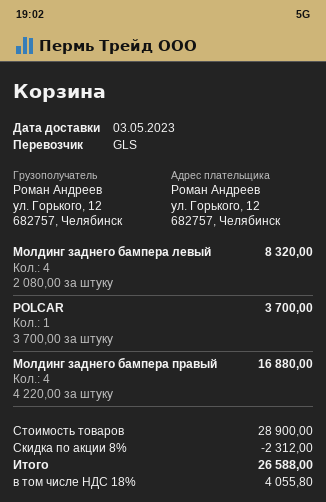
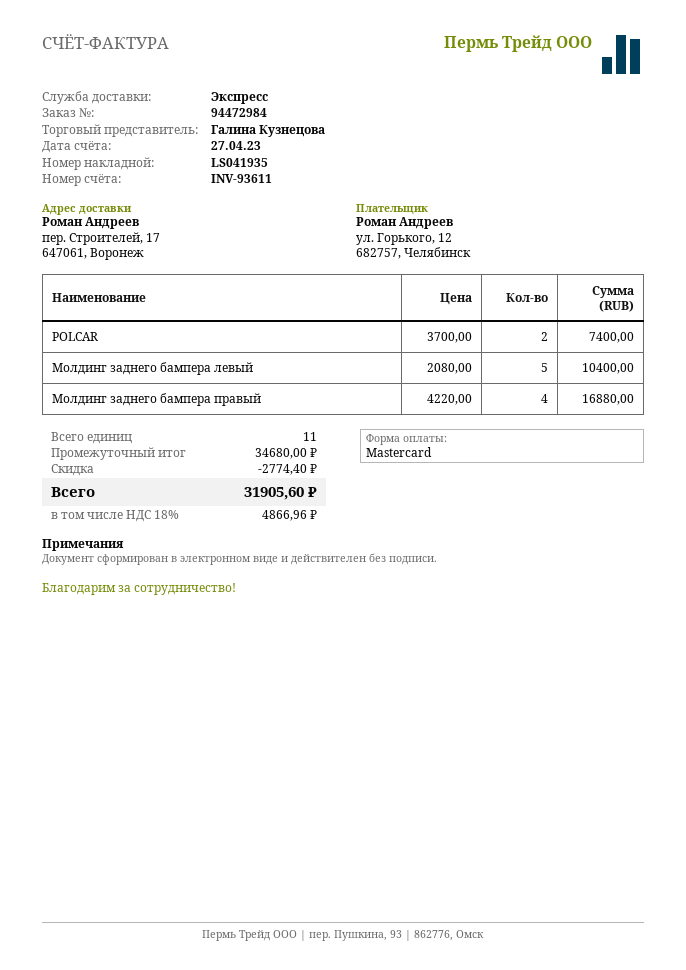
shipping method: GLS -> express
ship to: ул. Горького, 12, 682757, Челябинск -> пер. Строителей, 17, 647061, Воронеж
Молдинг заднего бампера левый: 4 x 2080.00 = 8320.00 -> 5 x 2080.00 = 10400.00
POLCAR: 1 x 3700.00 = 3700.00 -> 2 x 3700.00 = 7400.00
subtotal: 28900.00 -> 34680.00
discount: 2312.00 -> 2774.40
tax: 18% = 4055.80 -> 18% = 4866.96
total: 26588.00 -> 31905.60

